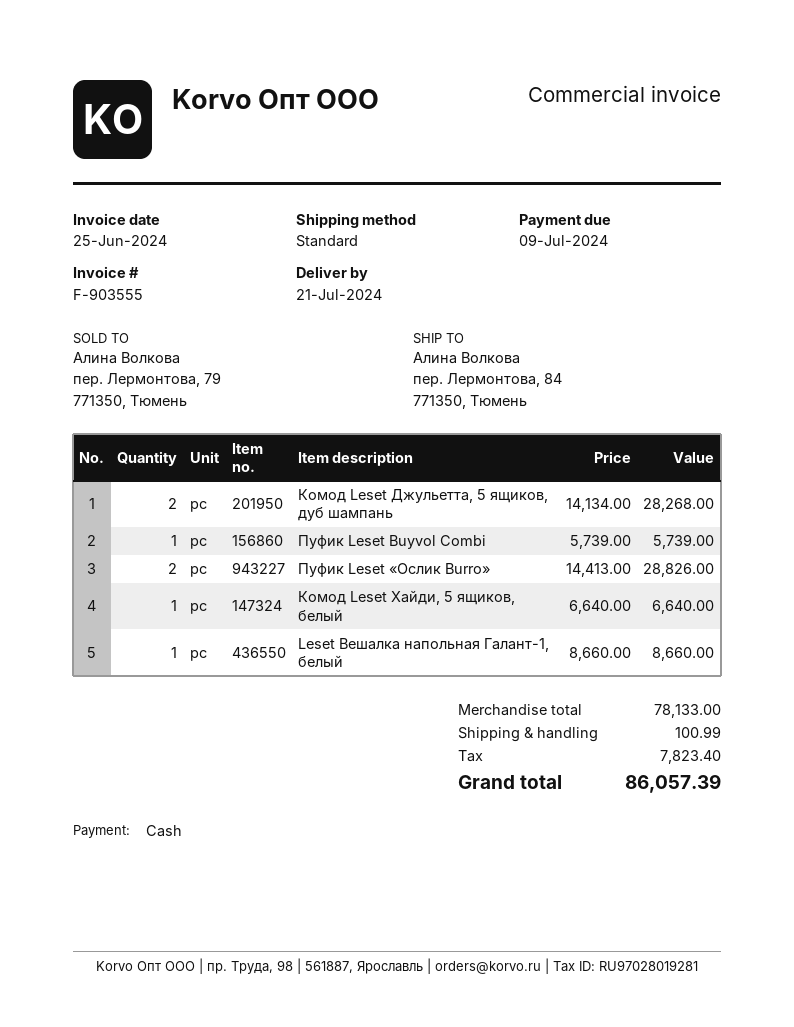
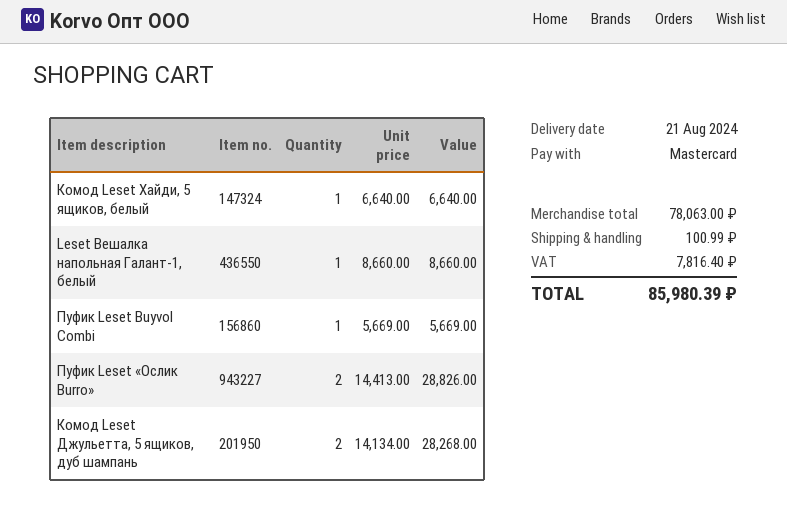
delivery date: 2024-07-21 -> 2024-08-21
payment method: cash -> Mastercard
Пуфик Leset Buyvol Combi: 1 x 5739.00 = 5739.00 -> 1 x 5669.00 = 5669.00
subtotal: 78133.00 -> 78063.00
tax: 7823.40 -> 7816.40
total: 86057.39 -> 85980.39

